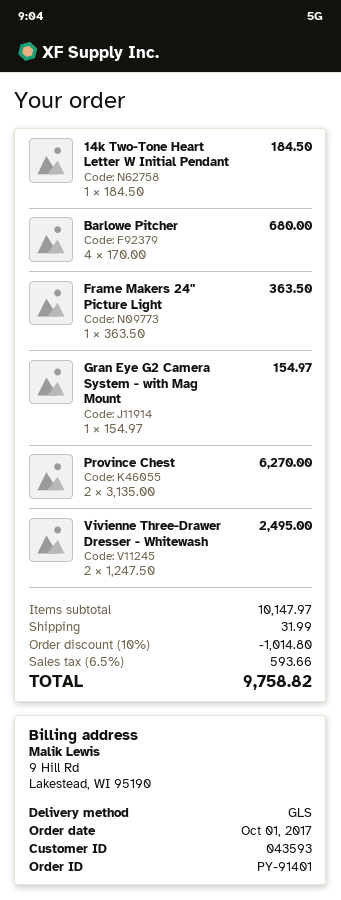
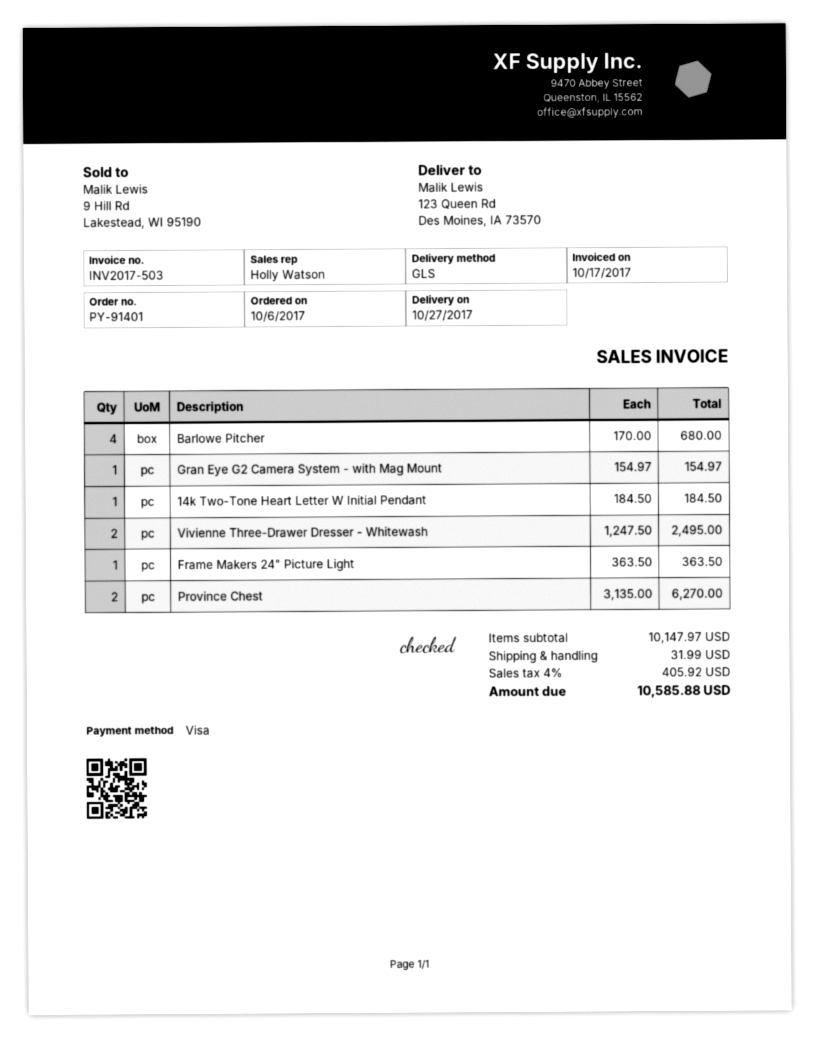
order date: 2017-10-01 -> 2017-10-06
discount: 10% = 1014.80 -> none
tax: 6.5% = 593.66 -> 4% = 405.92
total: 9758.82 -> 10585.88

